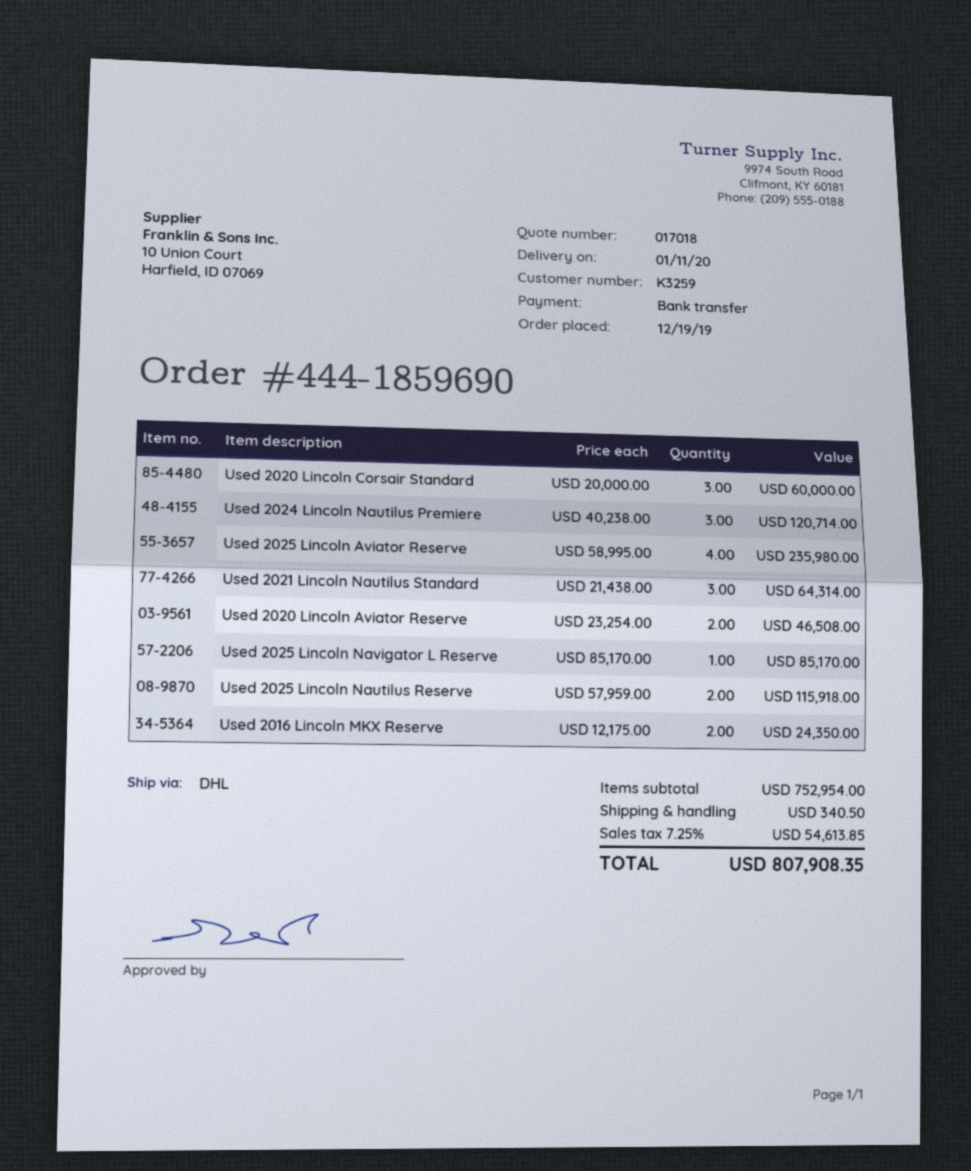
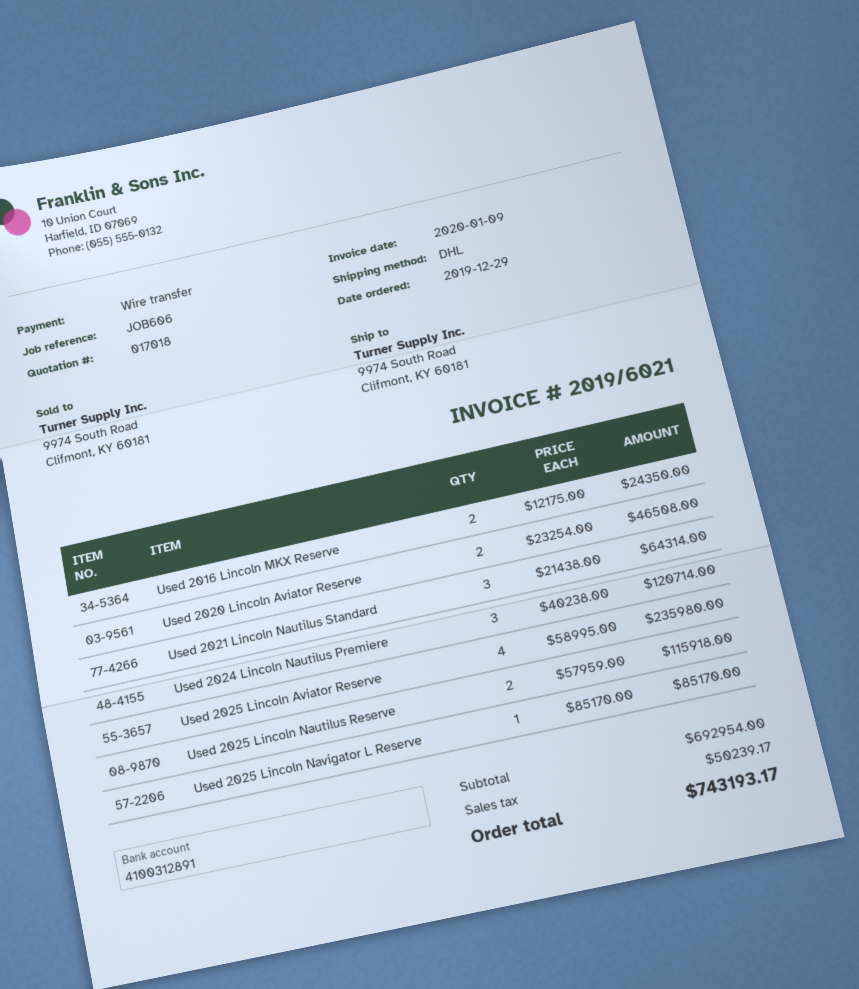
order date: 2019-12-19 -> 2019-12-29
Used 2020 Lincoln Corsair Standard: 3 x 20000.00 = 60000.00 -> none
subtotal: 752954.00 -> 692954.00
shipping: 340.50 -> none
tax: 54613.85 -> 50239.17
total: 807908.35 -> 743193.17

